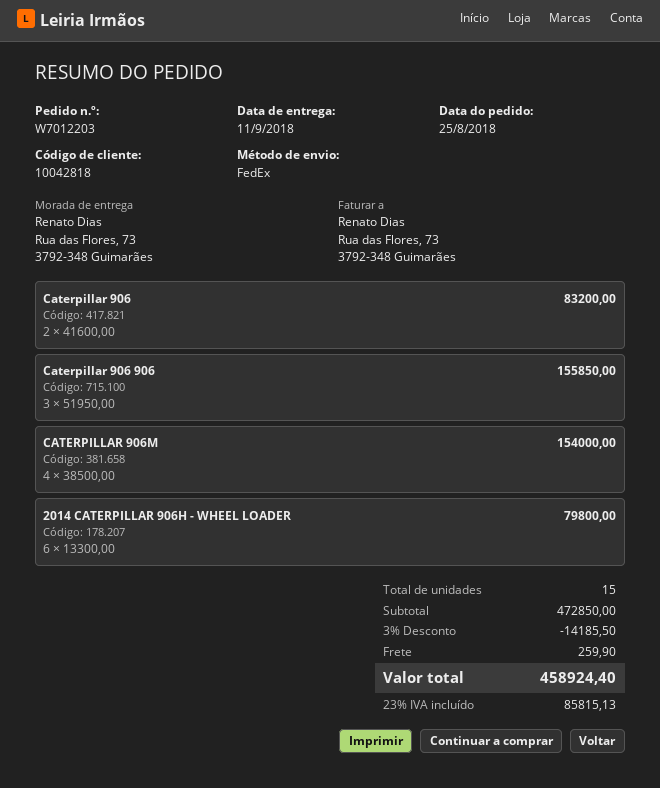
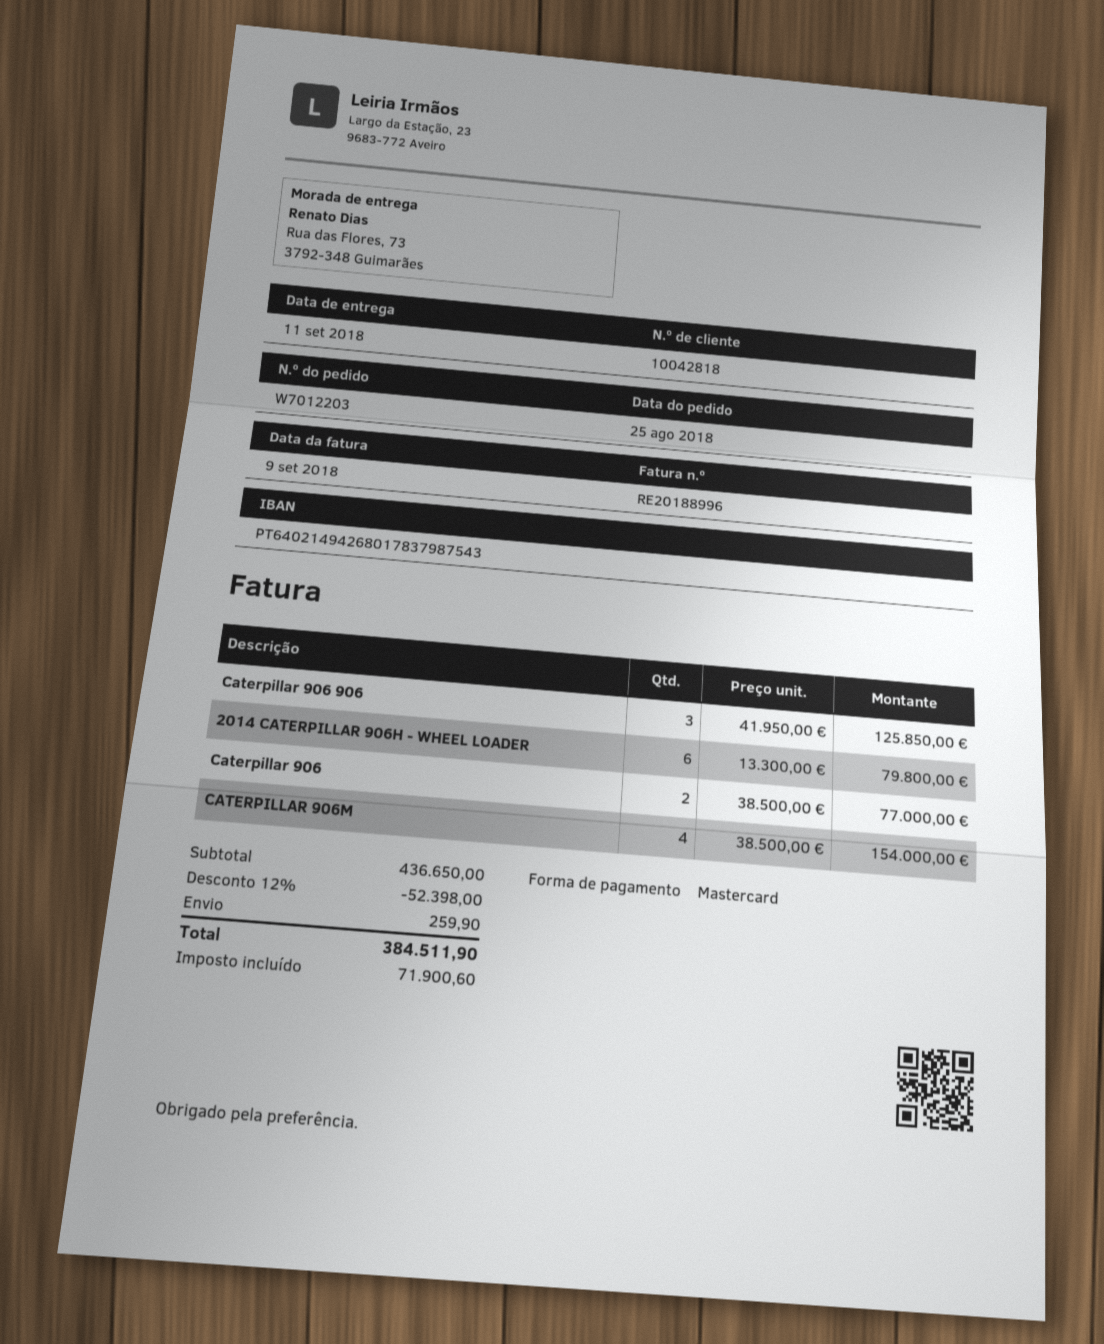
Caterpillar 906: 2 x 41600.00 = 83200.00 -> 2 x 38500.00 = 77000.00
Caterpillar 906 906: 3 x 51950.00 = 155850.00 -> 3 x 41950.00 = 125850.00
subtotal: 472850.00 -> 436650.00
discount: 3% = 14185.50 -> 12% = 52398.00
tax: 85815.13 -> 71900.60
total: 458924.40 -> 384511.90

